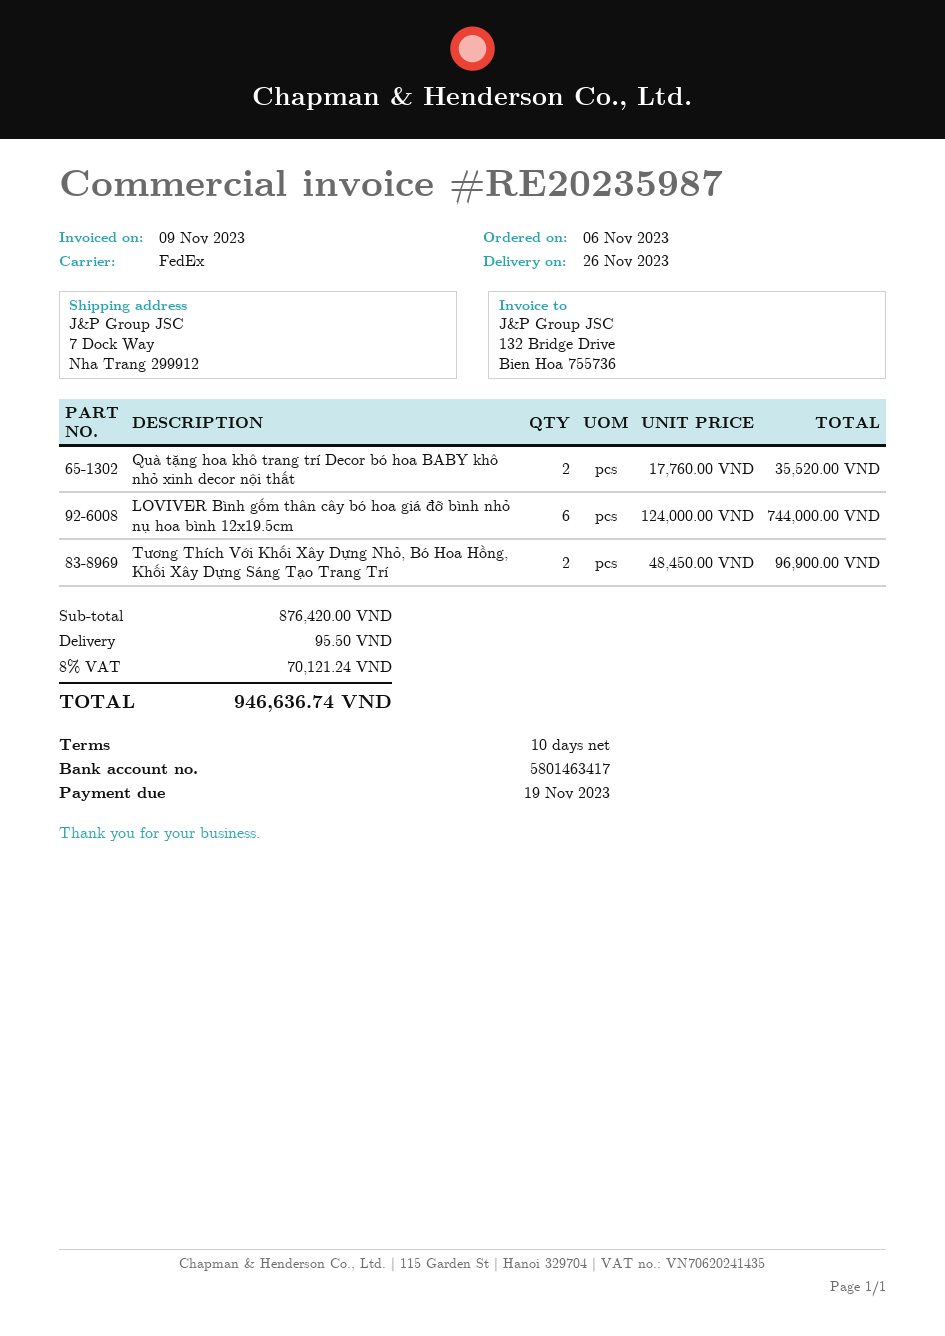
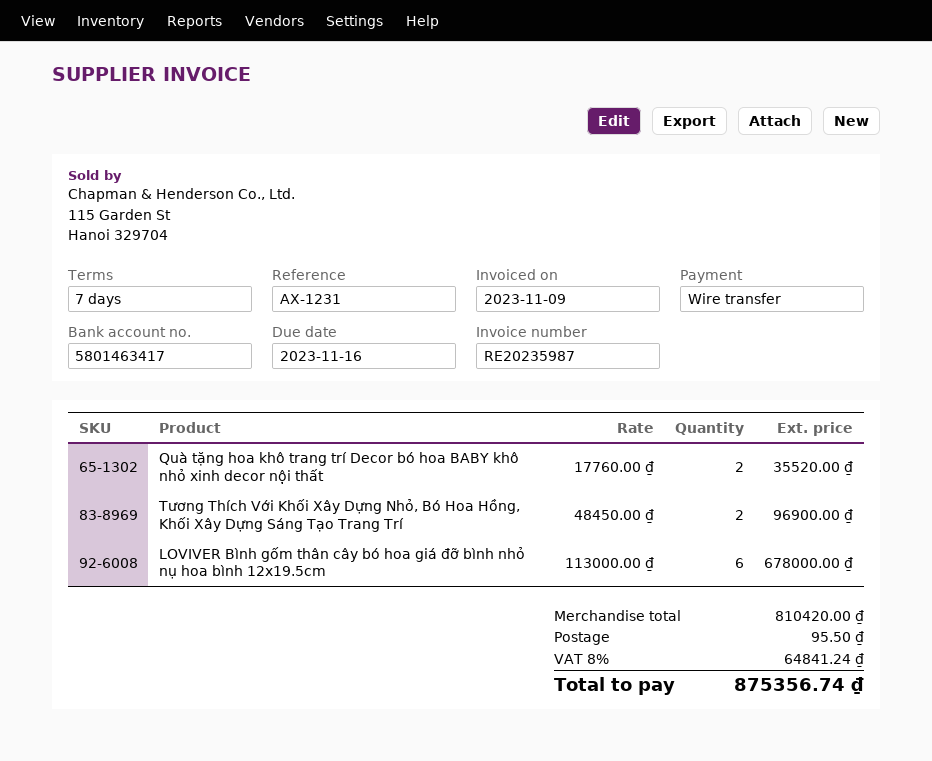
payment terms: 10 days -> 7 days
due date: 2023-11-19 -> 2023-11-16
LOVIVER Bình gốm thân cây bó hoa giá đỡ bình nhỏ nụ hoa bình 12x19.5cm: 6 x 124000.00 = 744000.00 -> 6 x 113000.00 = 678000.00
subtotal: 876420.00 -> 810420.00
tax: 8% = 70121.24 -> 8% = 64841.24
total: 946636.74 -> 875356.74

